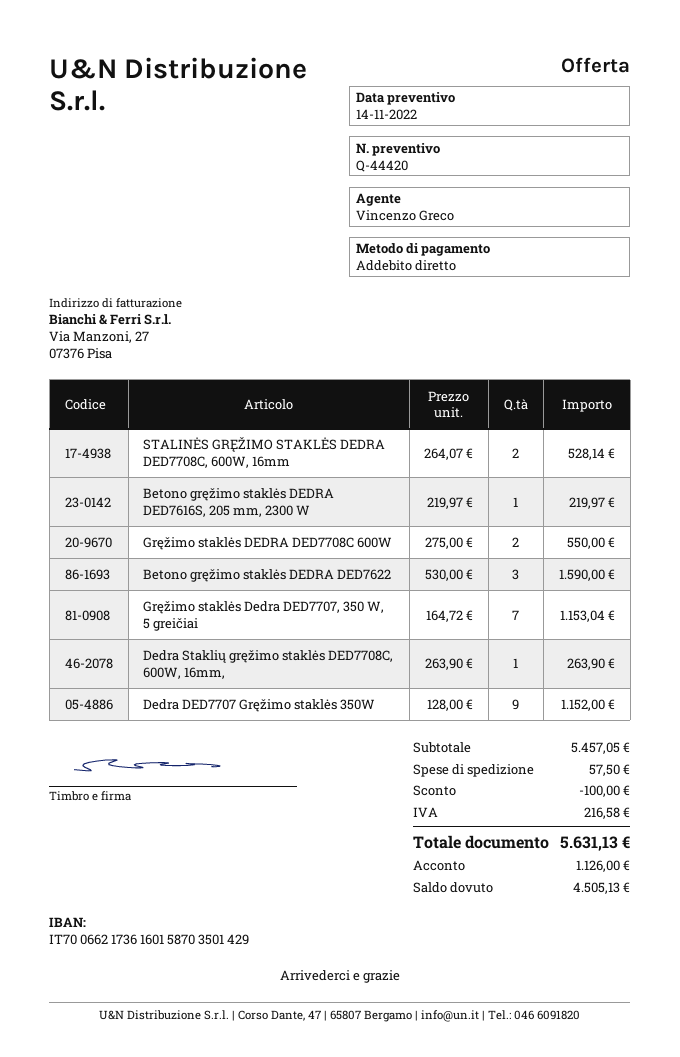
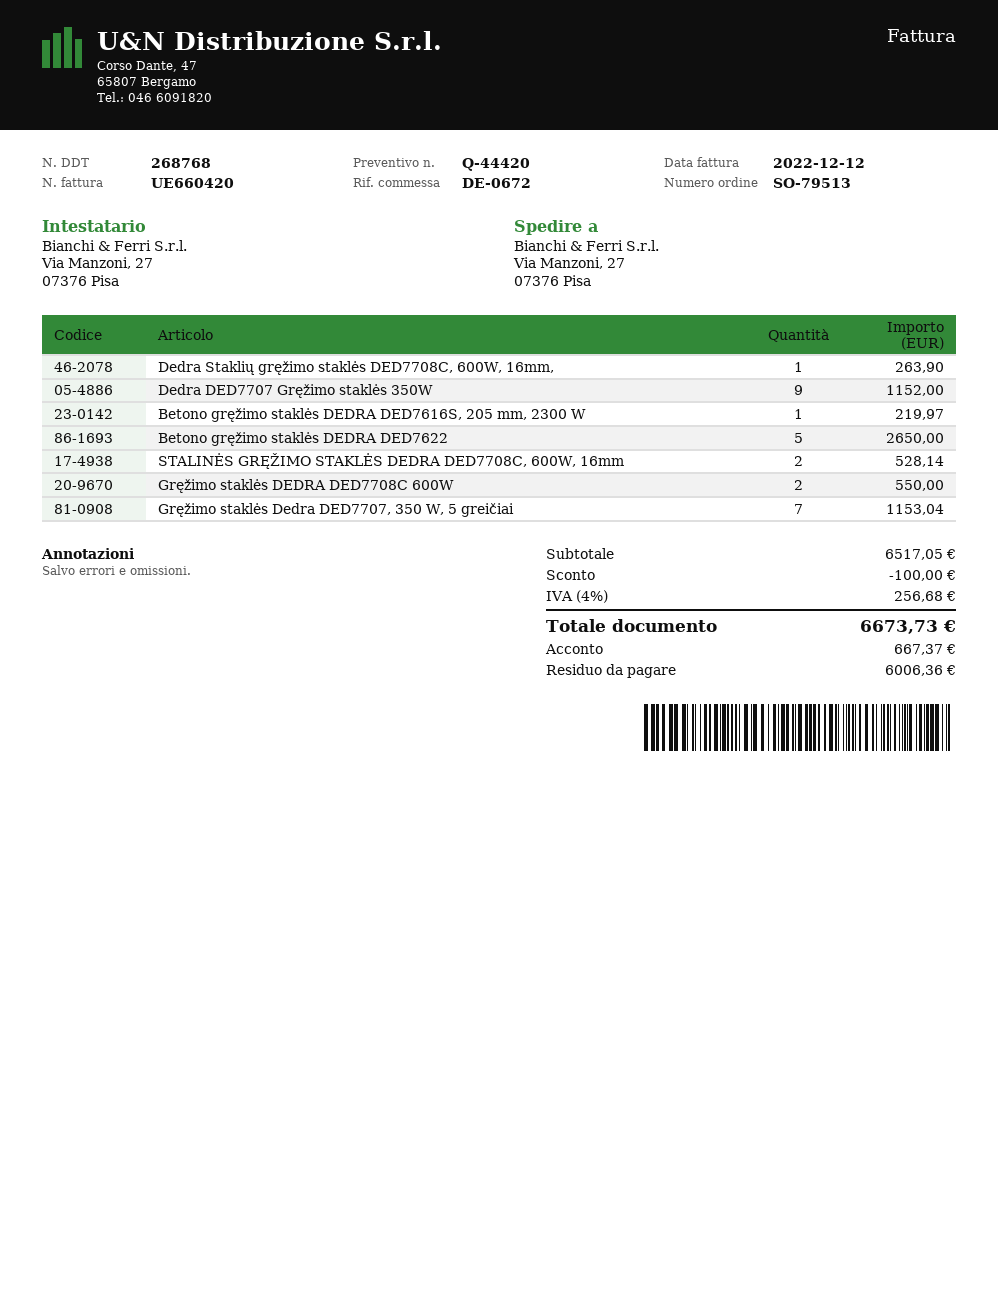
Betono gręžimo staklės DEDRA DED7622: 3 for 1590.00 -> 5 for 2650.00
subtotal: 5457.05 -> 6517.05
shipping: 57.50 -> none
tax: 216.58 -> 256.68
total: 5631.13 -> 6673.73
deposit: 1126.00 -> 667.37
balance: 4505.13 -> 6006.36

